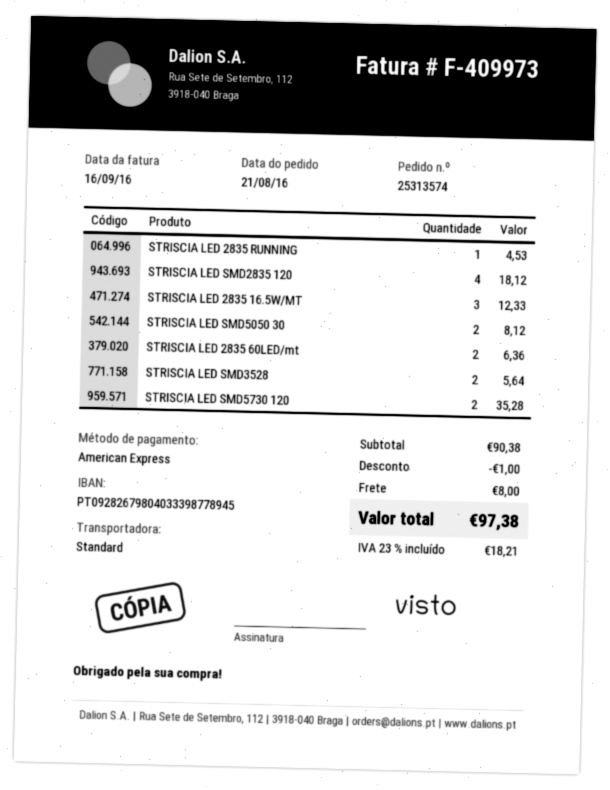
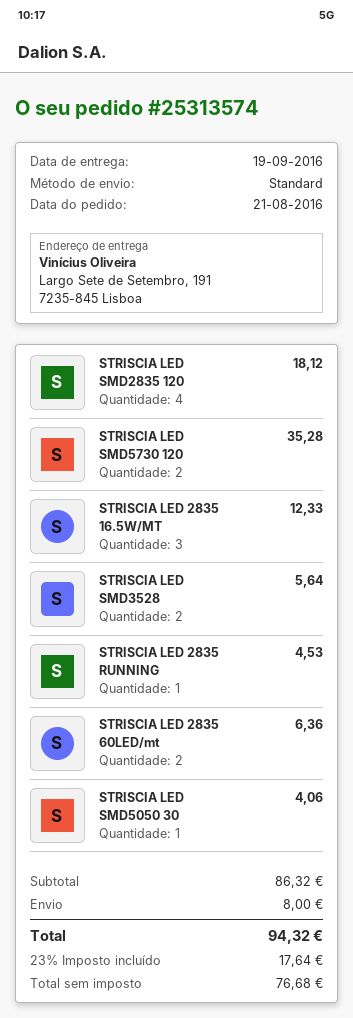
STRISCIA LED SMD5050 30: 2 for 8.12 -> 1 for 4.06
subtotal: 90.38 -> 86.32
discount: 1.00 -> none
tax: 23% = 18.21 -> 23% = 17.64
total: 97.38 -> 94.32

